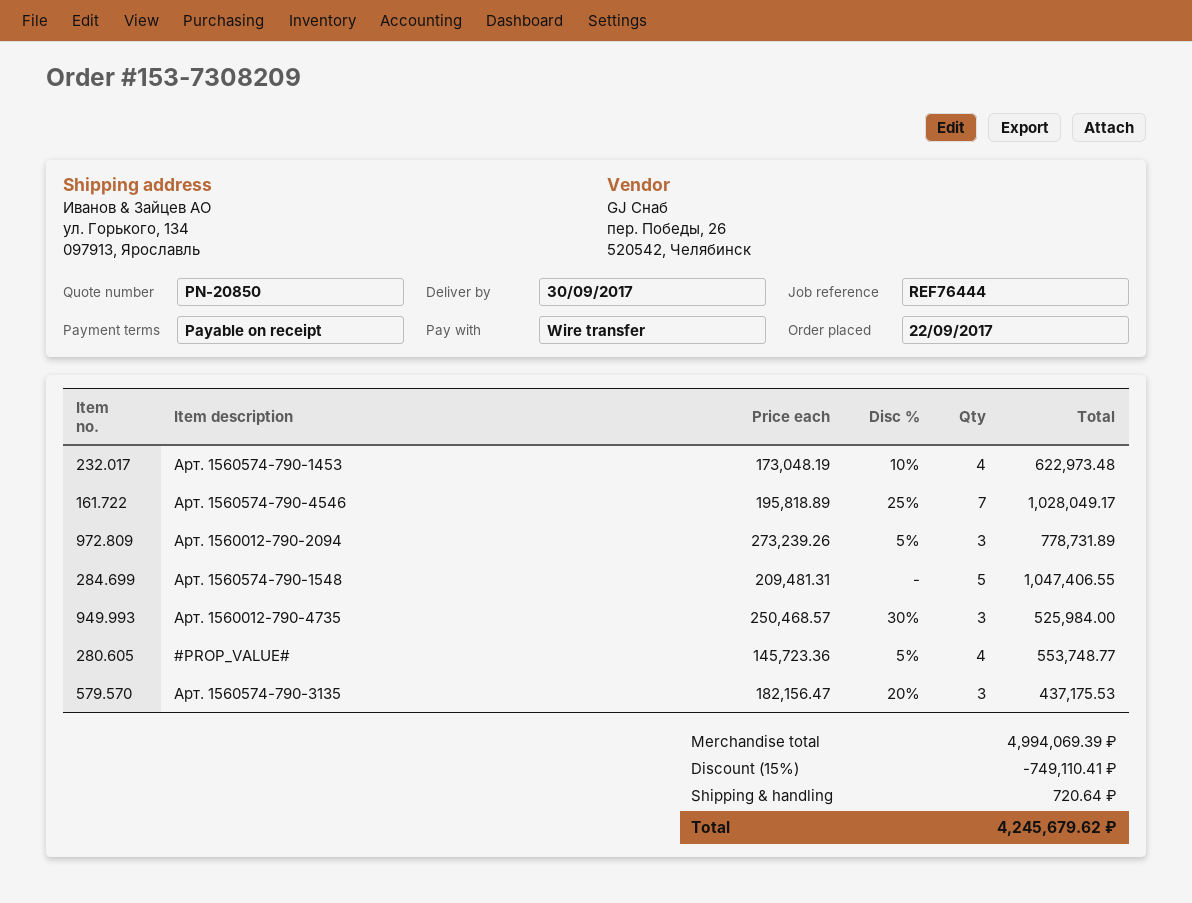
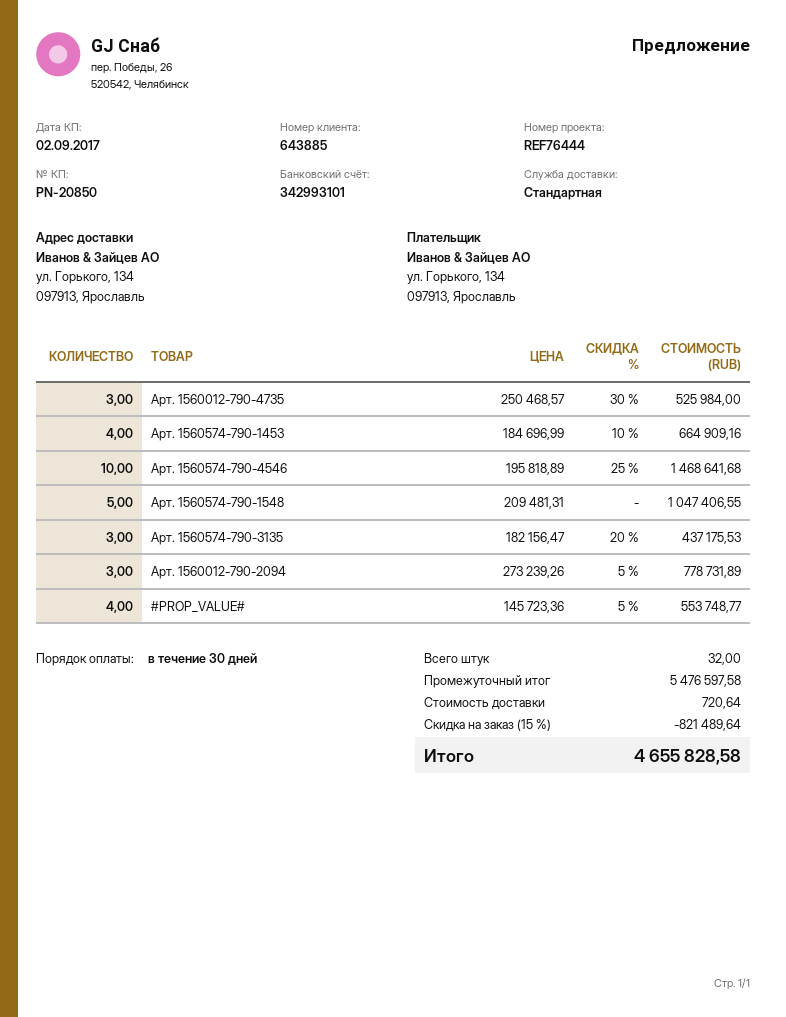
payment terms: on receipt -> 30 days
Арт. 1560574-790-1453: 4 x 173048.19 - 10% = 622973.48 -> 4 x 184696.99 - 10% = 664909.16
Арт. 1560574-790-4546: 7 x 195818.89 - 25% = 1028049.17 -> 10 x 195818.89 - 25% = 1468641.68
subtotal: 4994069.39 -> 5476597.58
discount: 15% = 749110.41 -> 15% = 821489.64
total: 4245679.62 -> 4655828.58

